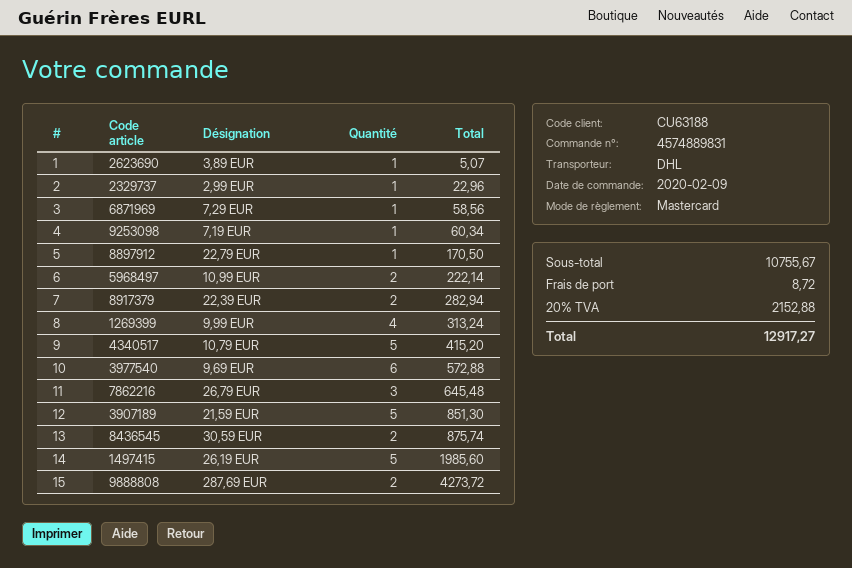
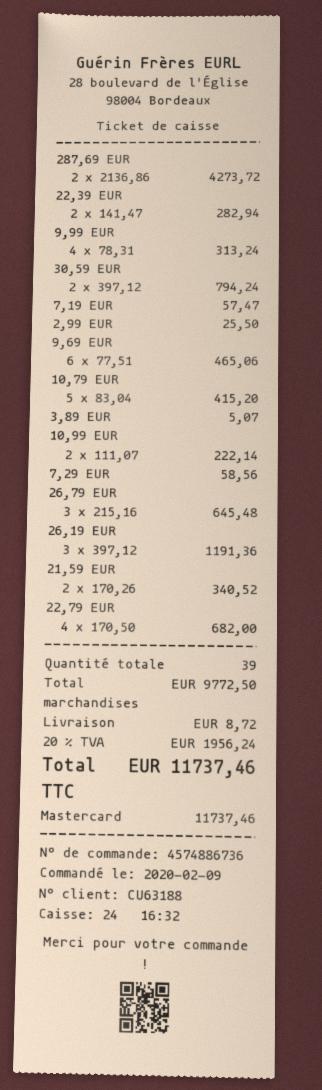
order number: 4574889831 -> 4574886736
2,99 EUR: 1 for 22.96 -> 1 for 25.50
7,19 EUR: 1 for 60.34 -> 1 for 57.47
22,79 EUR: 1 for 170.50 -> 4 for 682.00
9,69 EUR: 6 for 572.88 -> 6 for 465.06
21,59 EUR: 5 for 851.30 -> 2 for 340.52
30,59 EUR: 2 for 875.74 -> 2 for 794.24
26,19 EUR: 5 for 1985.60 -> 3 for 1191.36
subtotal: 10755.67 -> 9772.50
tax: 20% = 2152.88 -> 20% = 1956.24
total: 12917.27 -> 11737.46

